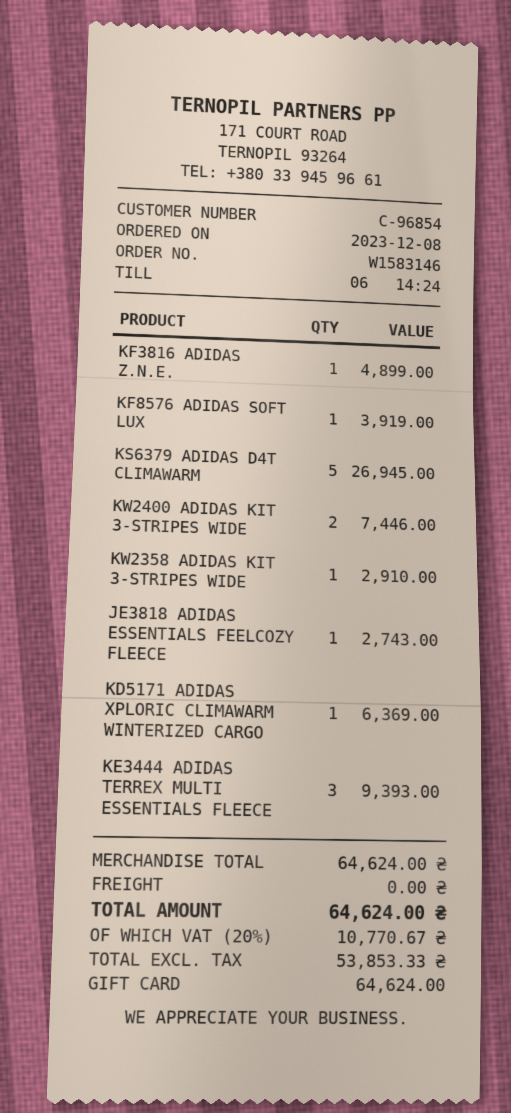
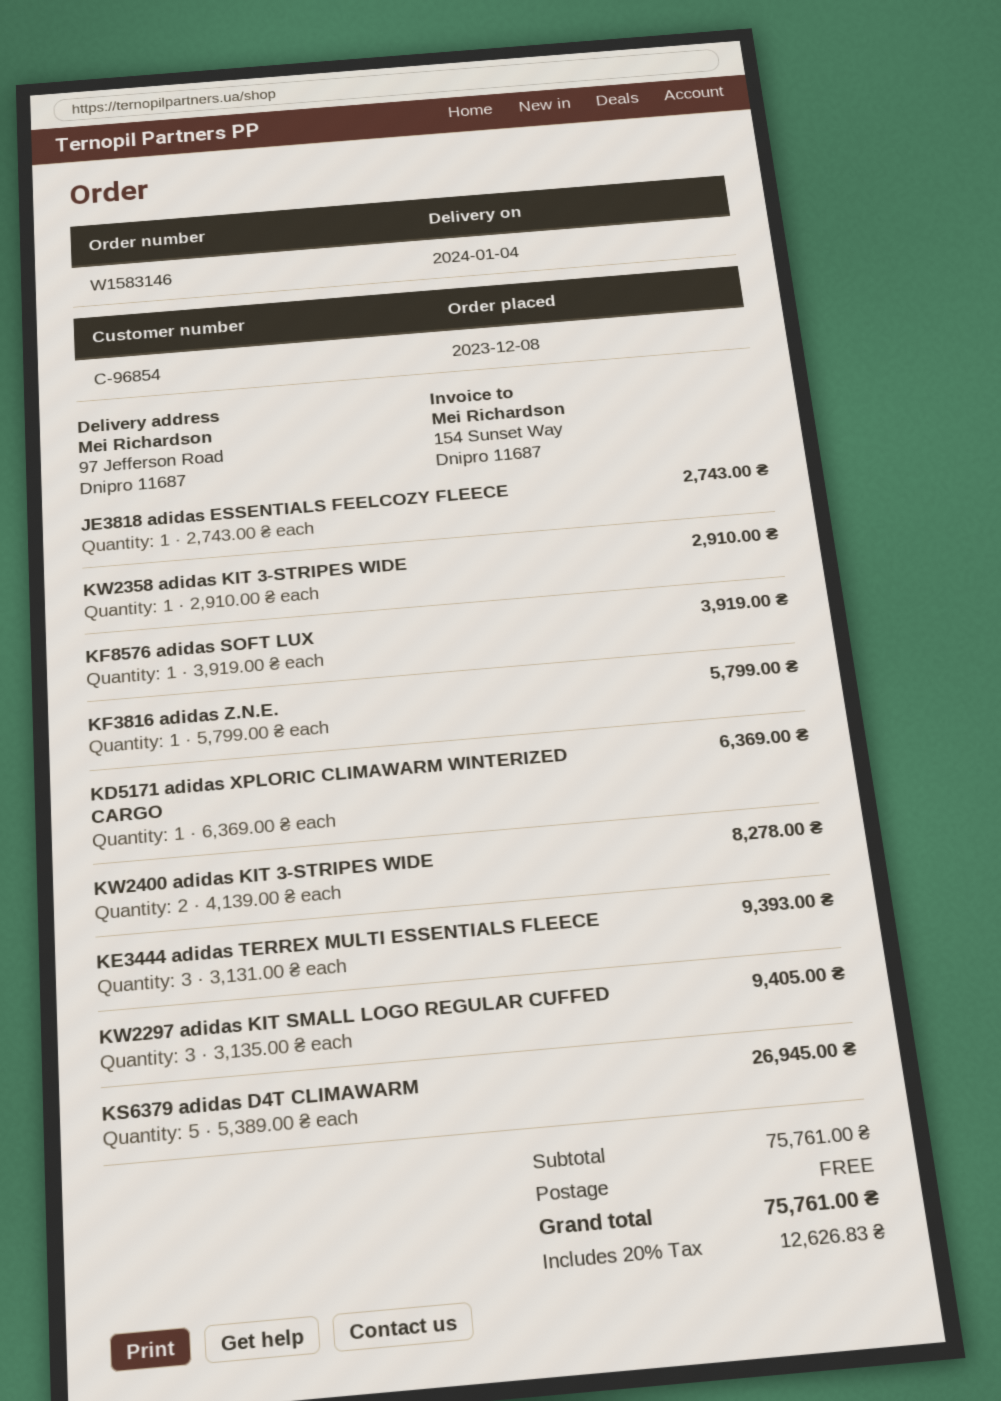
KF3816 ADIDAS Z.N.E.: 1 for 4899.00 -> 1 for 5799.00
KW2400 ADIDAS KIT 3-STRIPES WIDE: 2 for 7446.00 -> 2 for 8278.00
KW2297 adidas KIT SMALL LOGO REGULAR CUFFED: none -> 3 for 9405.00
subtotal: 64624.00 -> 75761.00
tax: 20% = 10770.67 -> 20% = 12626.83
total: 64624.00 -> 75761.00

